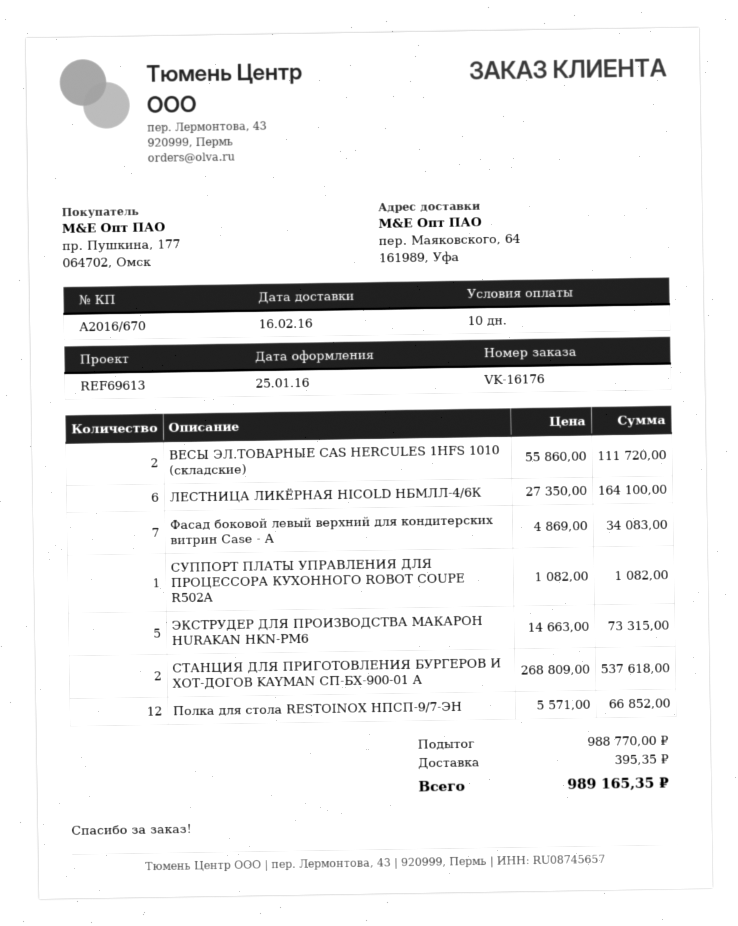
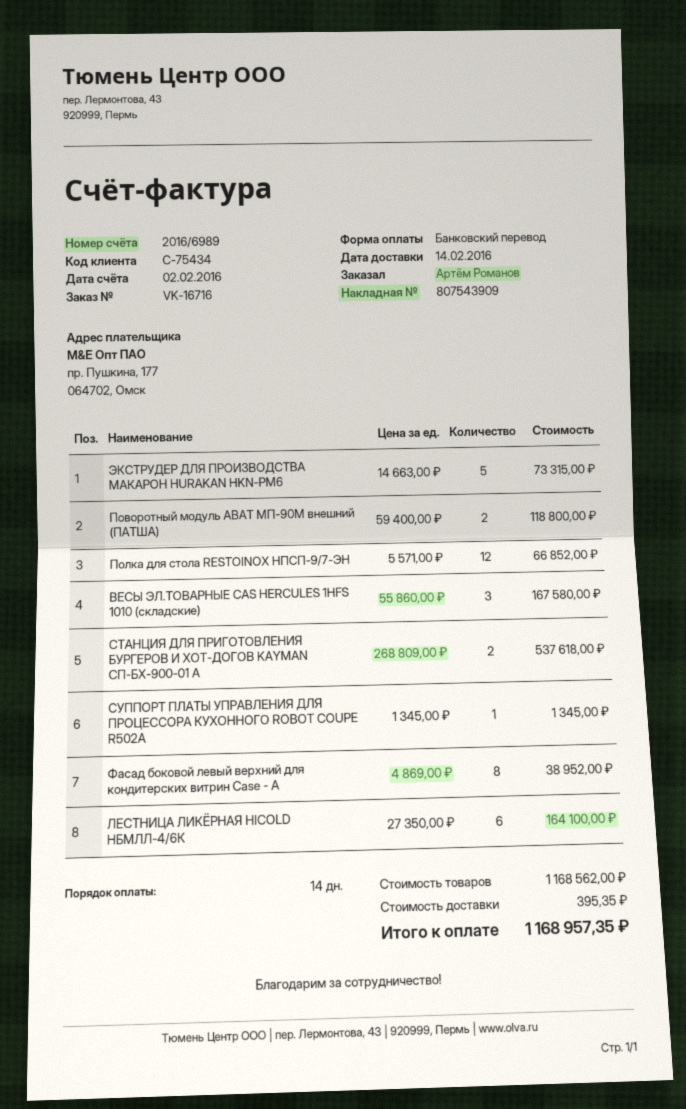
order number: VK-16176 -> VK-16716
delivery date: 2016-02-16 -> 2016-02-14
payment terms: 10 days -> 14 days
ВЕСЫ ЭЛ.ТОВАРНЫЕ CAS HERCULES 1HFS 1010 (складские): 2 x 55860.00 = 111720.00 -> 3 x 55860.00 = 167580.00
Фасад боковой левый верхний для кондитерских витрин Case - A: 7 x 4869.00 = 34083.00 -> 8 x 4869.00 = 38952.00
СУППОРТ ПЛАТЫ УПРАВЛЕНИЯ ДЛЯ ПРОЦЕССОРА КУХОННОГО ROBOT COUPE R502A: 1 x 1082.00 = 1082.00 -> 1 x 1345.00 = 1345.00
Поворотный модуль ABAT МП-90М внешний (ПАТША): none -> 2 x 59400.00 = 118800.00
subtotal: 988770.00 -> 1168562.00
total: 989165.35 -> 1168957.35

